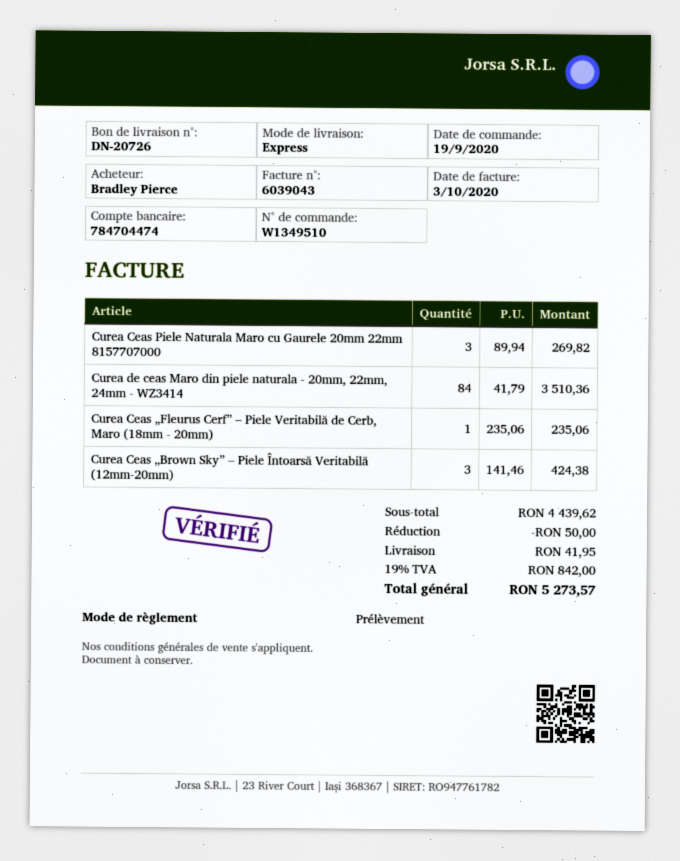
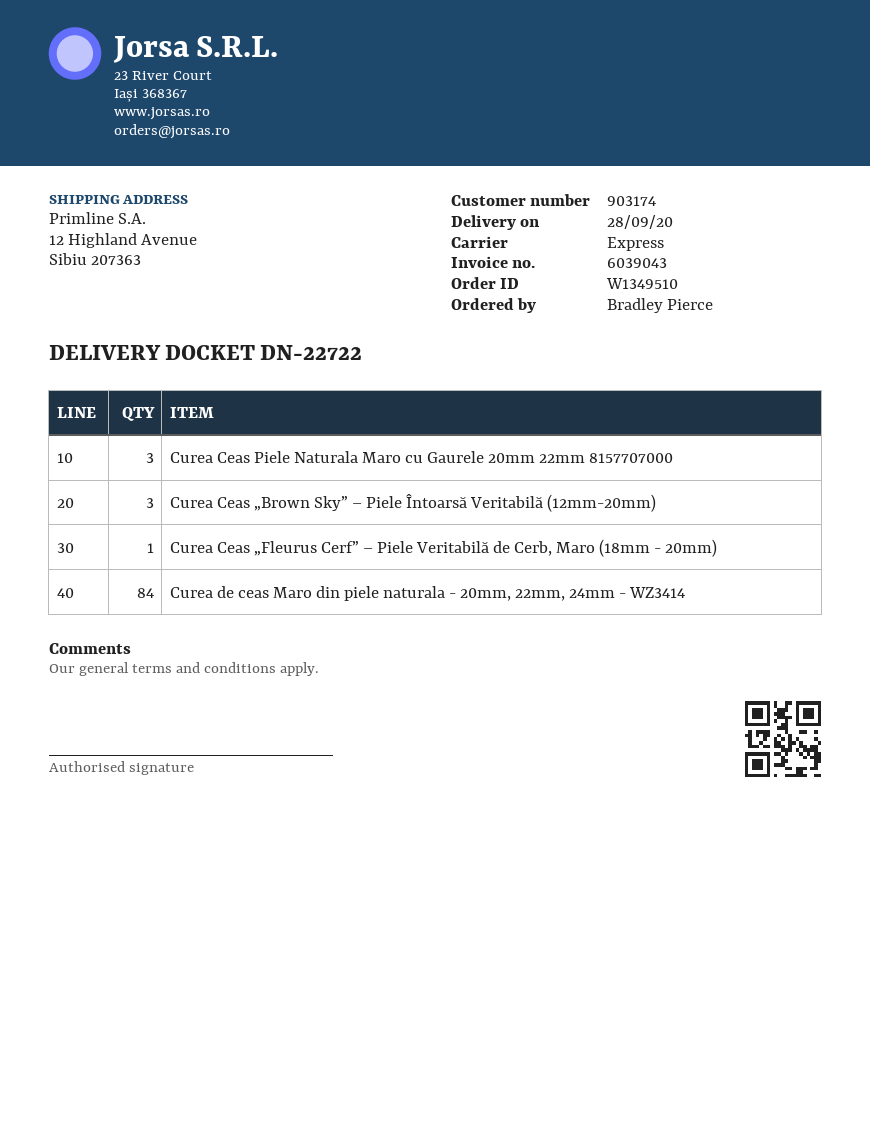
delivery note number: DN-20726 -> DN-22722

